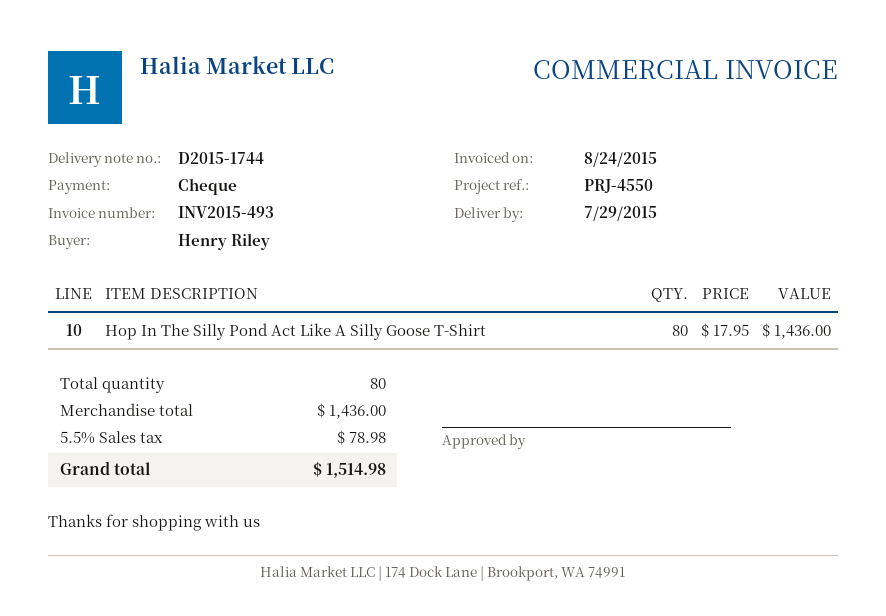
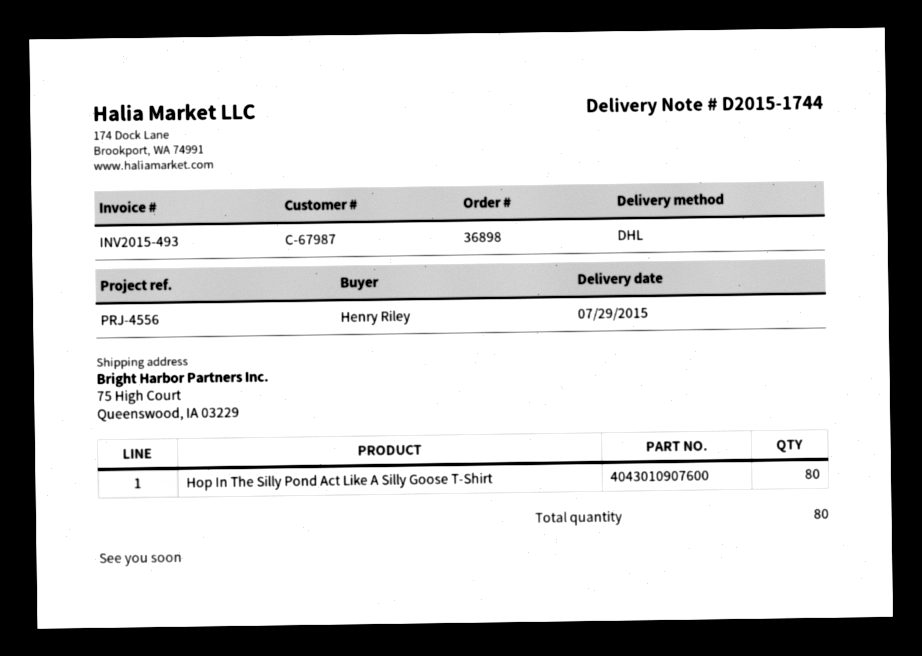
reference: PRJ-4550 -> PRJ-4556

